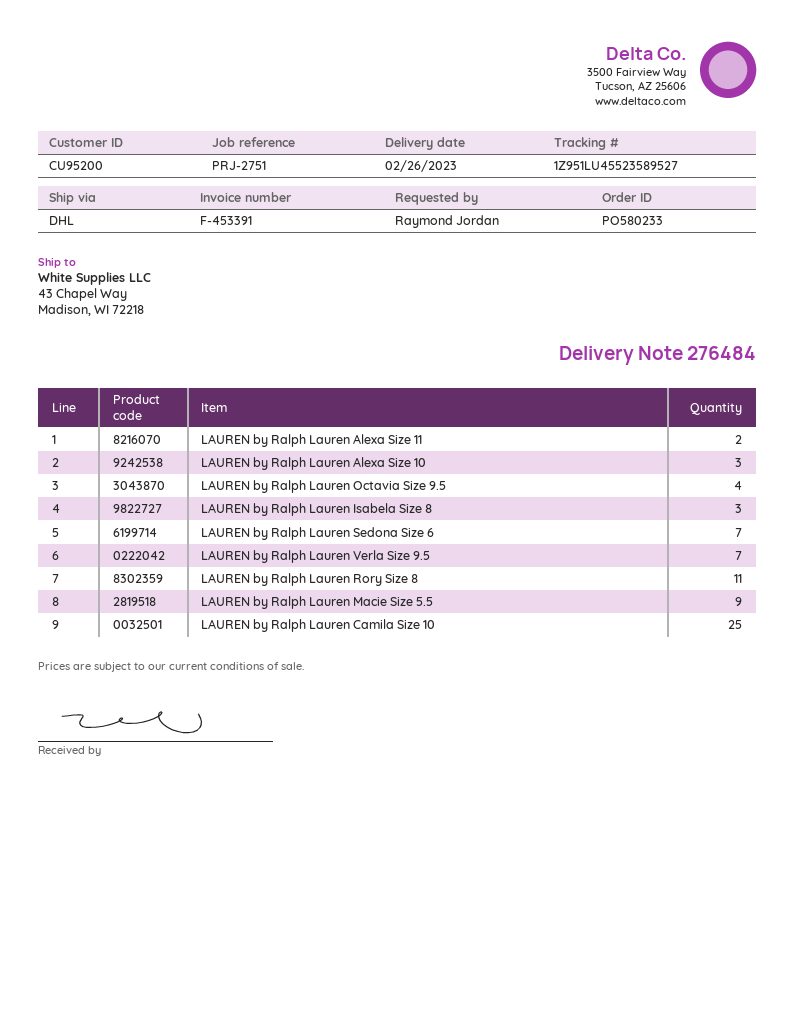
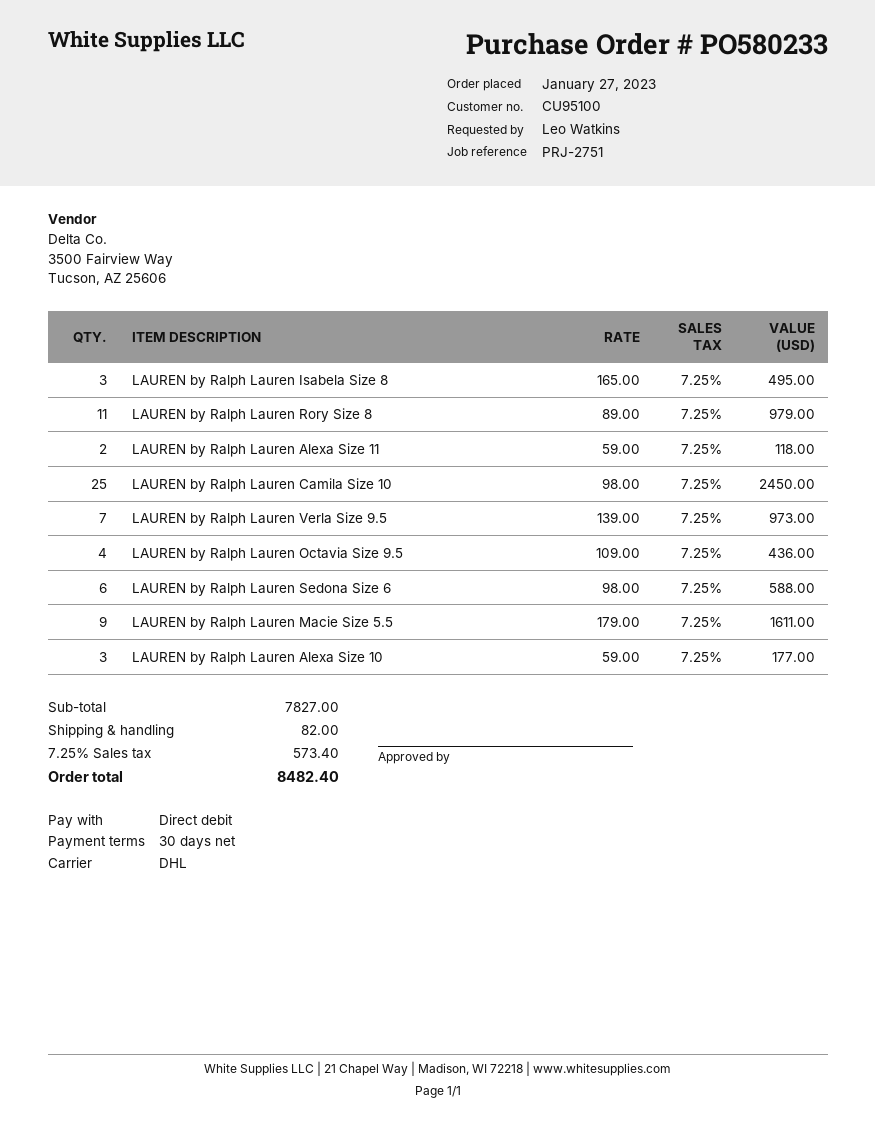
customer number: CU95200 -> CU95100
ordered by: Raymond Jordan -> Leo Watkins
LAUREN by Ralph Lauren Sedona Size 6: 7 -> 6

